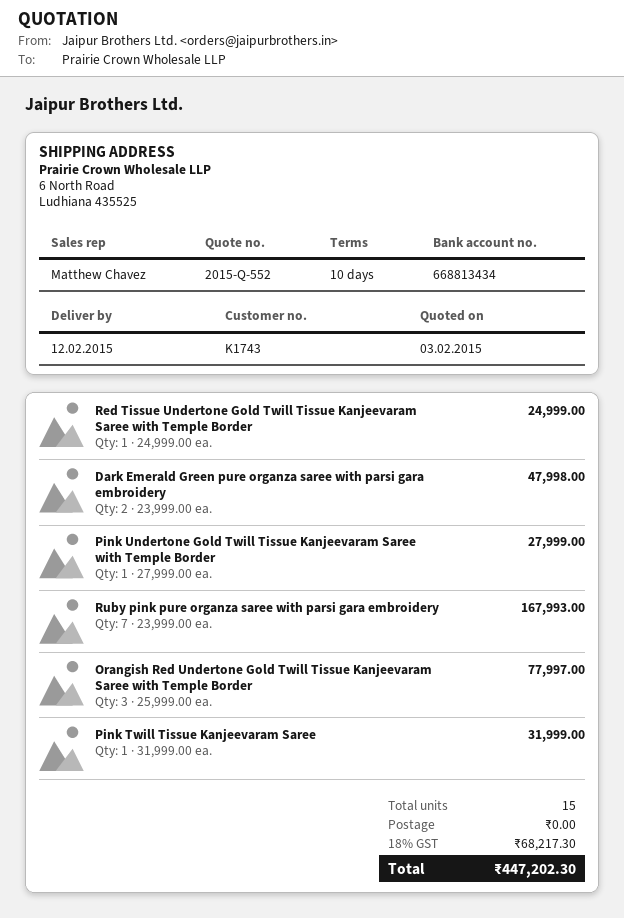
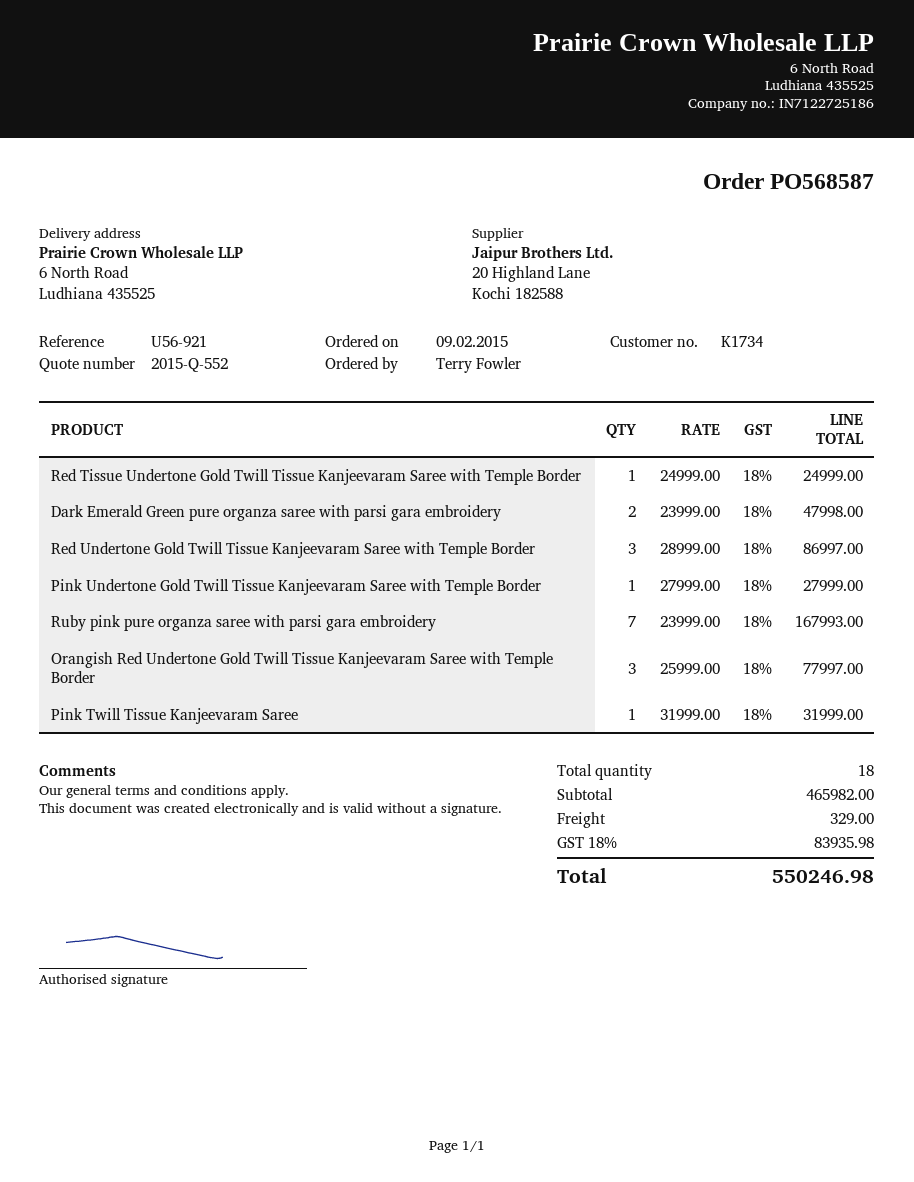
customer number: K1743 -> K1734
Red Undertone Gold Twill Tissue Kanjeevaram Saree with Temple Border: none -> 3 x 28999.00 = 86997.00
total quantity: 15 -> 18
shipping: 0.00 -> 329.00
tax: 18% = 68217.30 -> 18% = 83935.98
total: 447202.30 -> 550246.98

